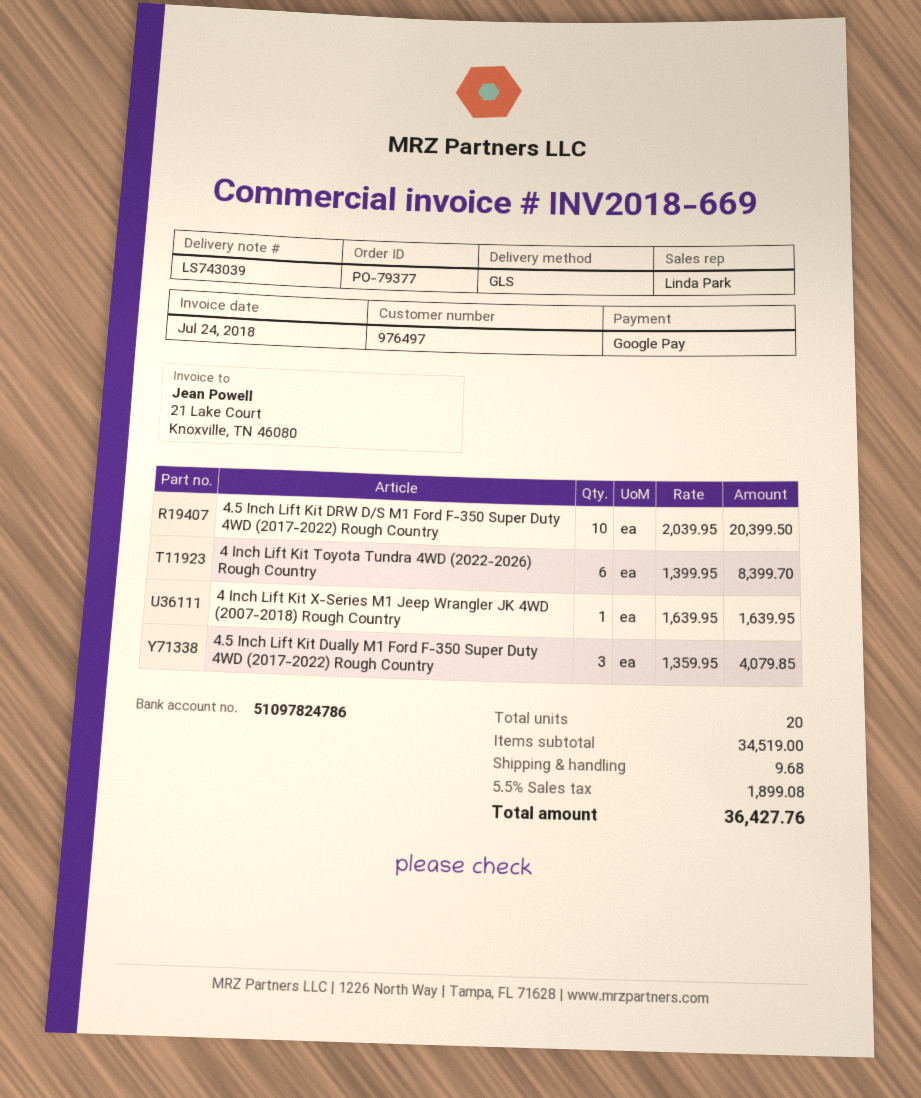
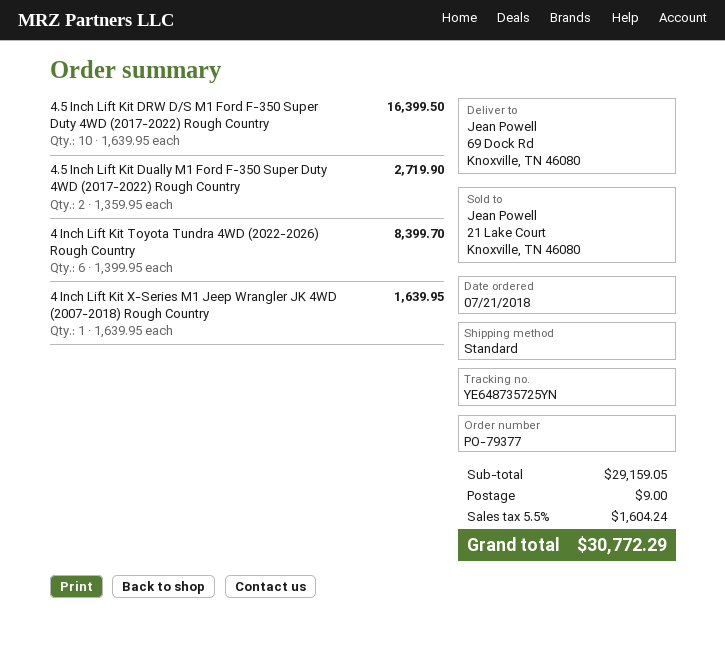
shipping method: GLS -> standard
4.5 Inch Lift Kit DRW D/S M1 Ford F-350 Super Duty 4WD (2017-2022) Rough Country: 10 x 2039.95 = 20399.50 -> 10 x 1639.95 = 16399.50
4.5 Inch Lift Kit Dually M1 Ford F-350 Super Duty 4WD (2017-2022) Rough Country: 3 x 1359.95 = 4079.85 -> 2 x 1359.95 = 2719.90
subtotal: 34519.00 -> 29159.05
shipping: 9.68 -> 9.00
tax: 5.5% = 1899.08 -> 5.5% = 1604.24
total: 36427.76 -> 30772.29

